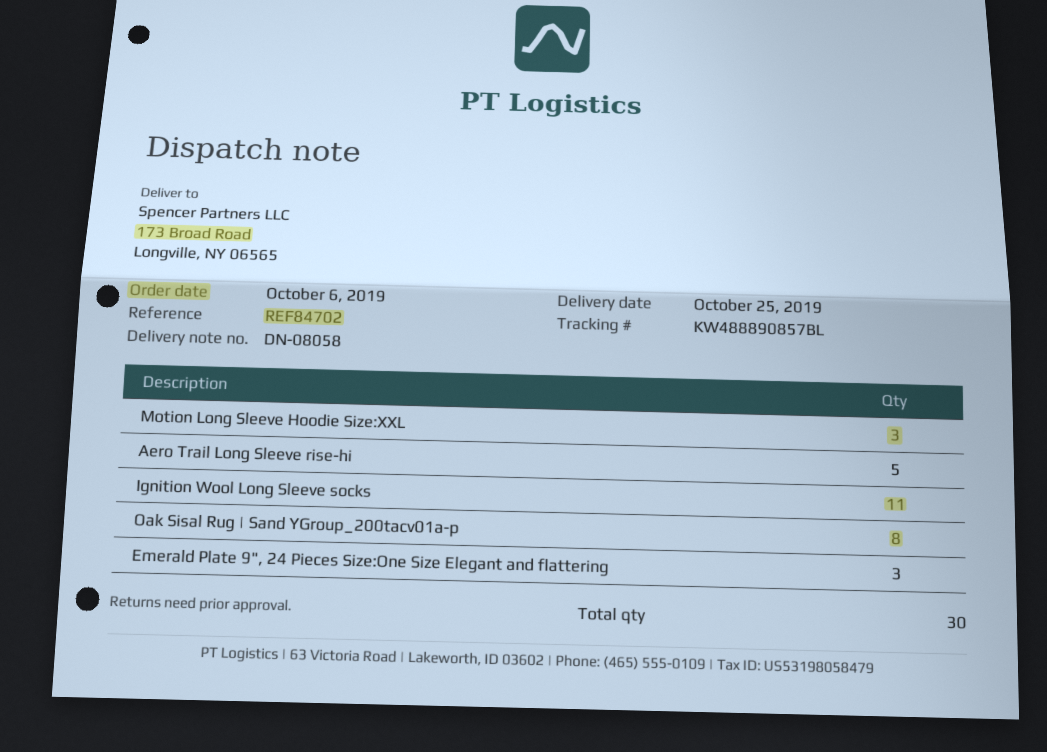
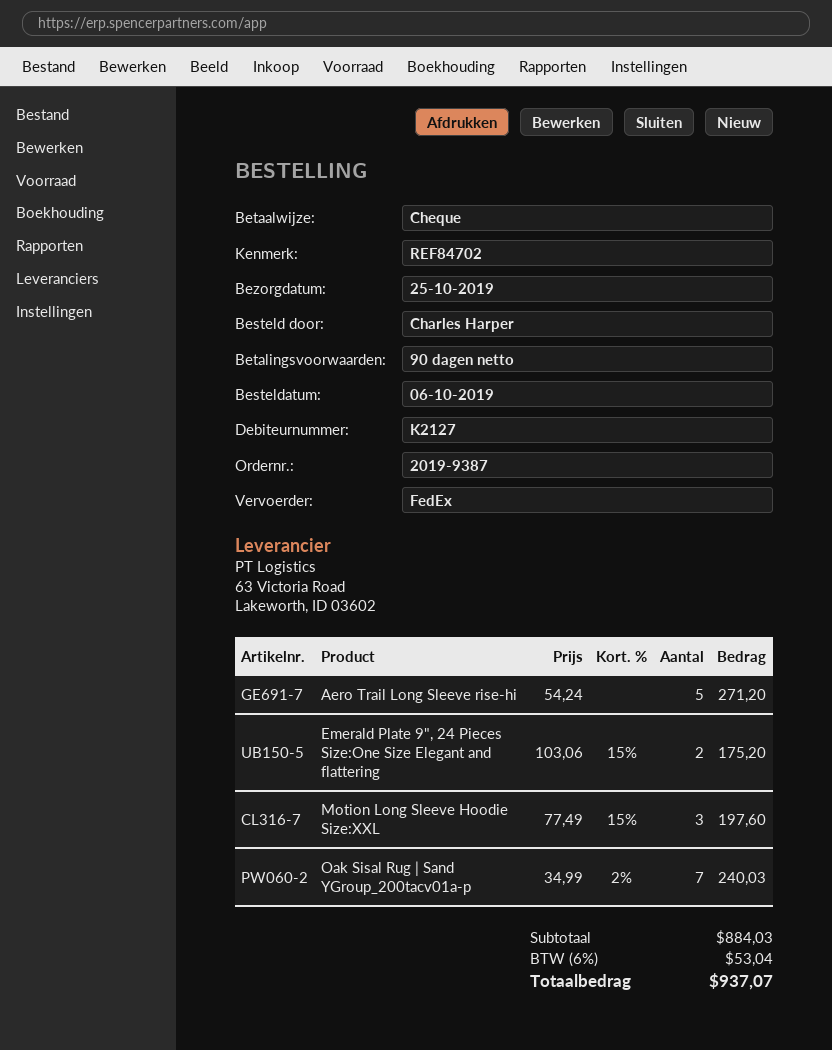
Ignition Wool Long Sleeve socks: 11 -> none
Oak Sisal Rug | Sand YGroup_200tacv01a-p: 8 -> 7
Emerald Plate 9", 24 Pieces Size:One Size Elegant and flattering: 3 -> 2

